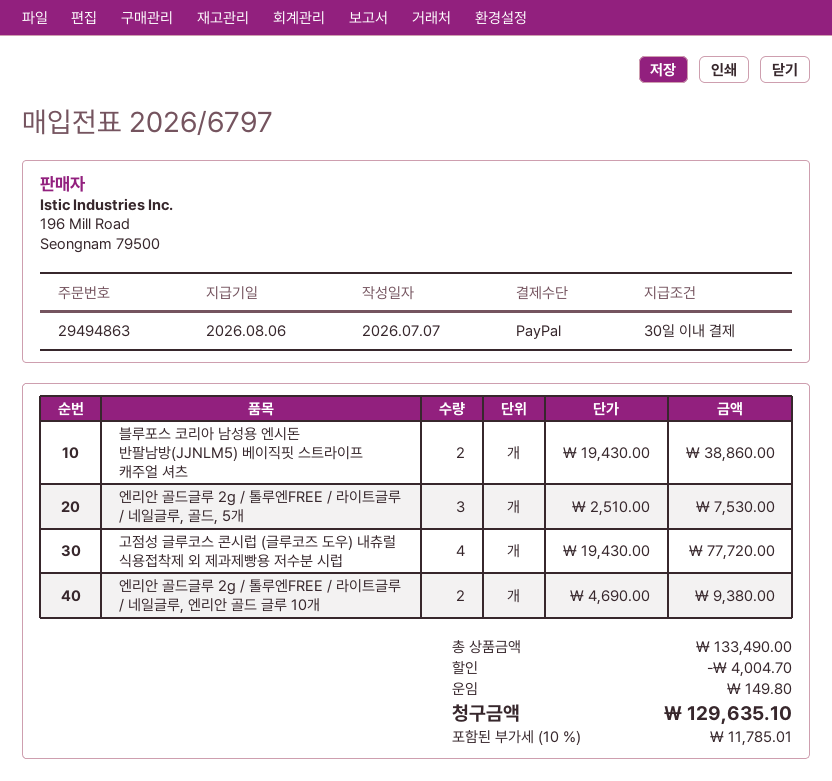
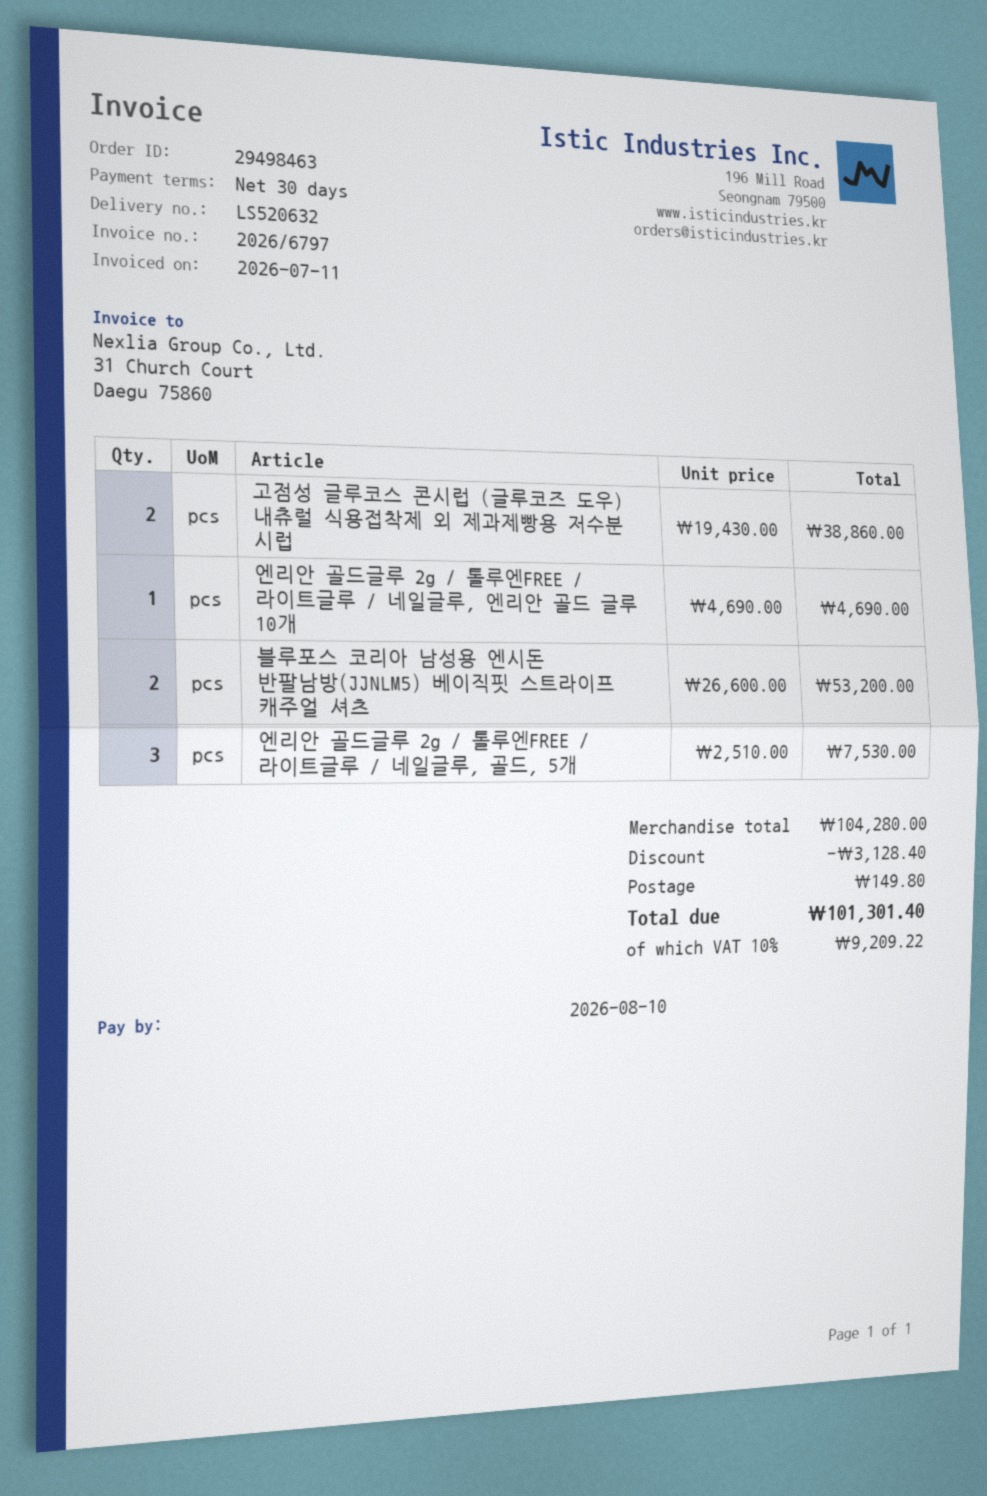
order number: 29494863 -> 29498463
invoice date: 2026-07-07 -> 2026-07-11
due date: 2026-08-06 -> 2026-08-10
블루포스 코리아 남성용 엔시돈 반팔남방(JJNLM5) 베이직핏 스트라이프 캐주얼 셔츠: 2 x 19430.00 = 38860.00 -> 2 x 26600.00 = 53200.00
고점성 글루코스 콘시럽 (글루코즈 도우) 내츄럴 식용접착제 외 제과제빵용 저수분 시럽: 4 x 19430.00 = 77720.00 -> 2 x 19430.00 = 38860.00
엔리안 골드글루 2g / 톨루엔FREE / 라이트글루 / 네일글루, 엔리안 골드 글루 10개: 2 x 4690.00 = 9380.00 -> 1 x 4690.00 = 4690.00
subtotal: 133490.00 -> 104280.00
discount: 4004.70 -> 3128.40
tax: 10% = 11785.01 -> 10% = 9209.22
total: 129635.10 -> 101301.40

